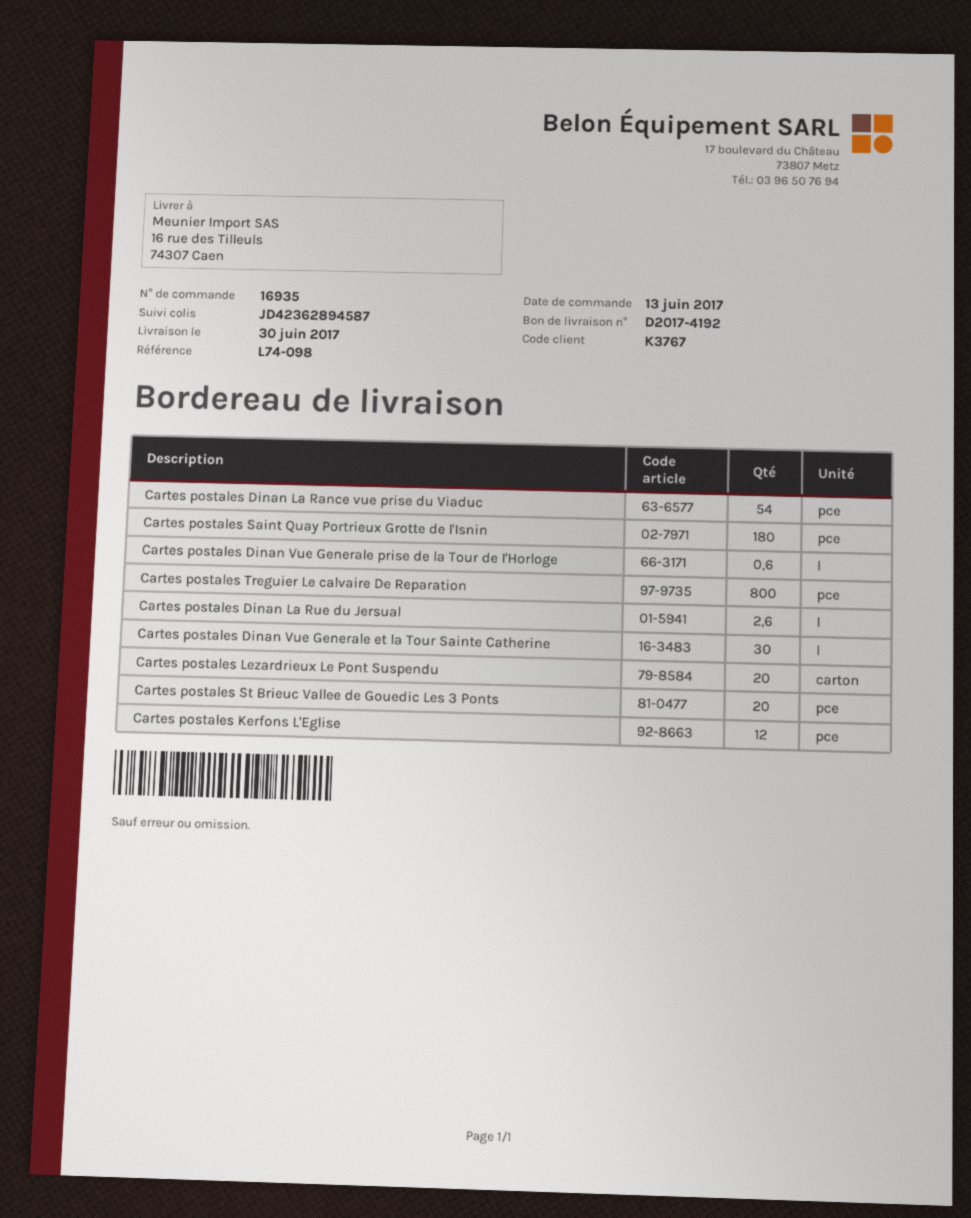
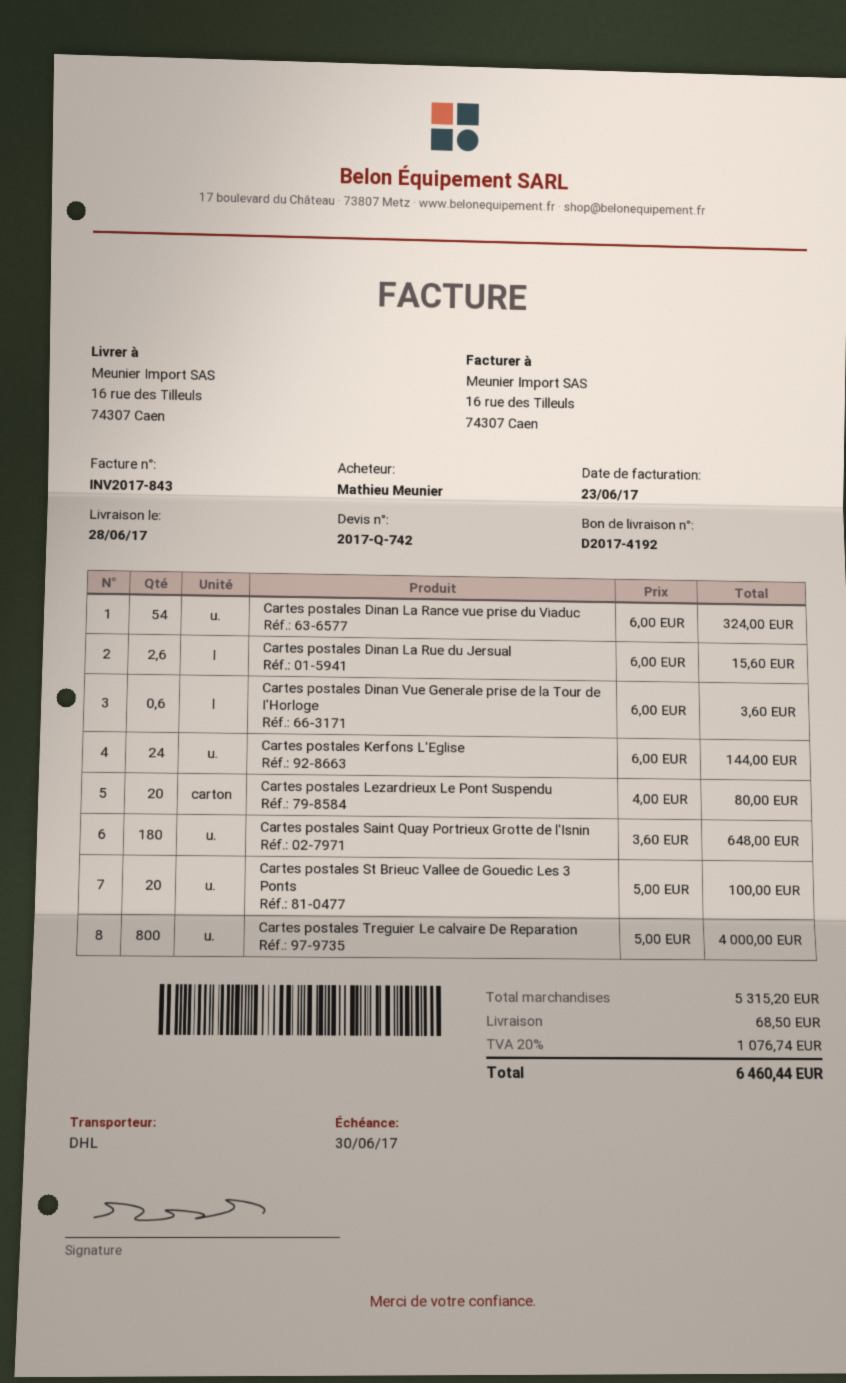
delivery date: 2017-06-30 -> 2017-06-28
Cartes postales Dinan Vue Generale et la Tour Sainte Catherine: 30 -> none
Cartes postales Kerfons L'Eglise: 12 -> 24

